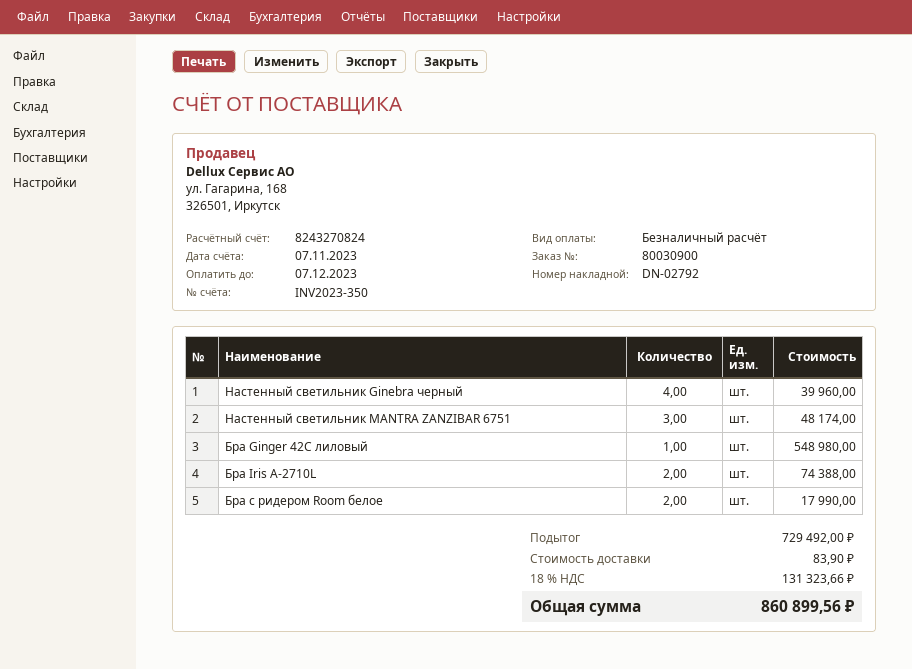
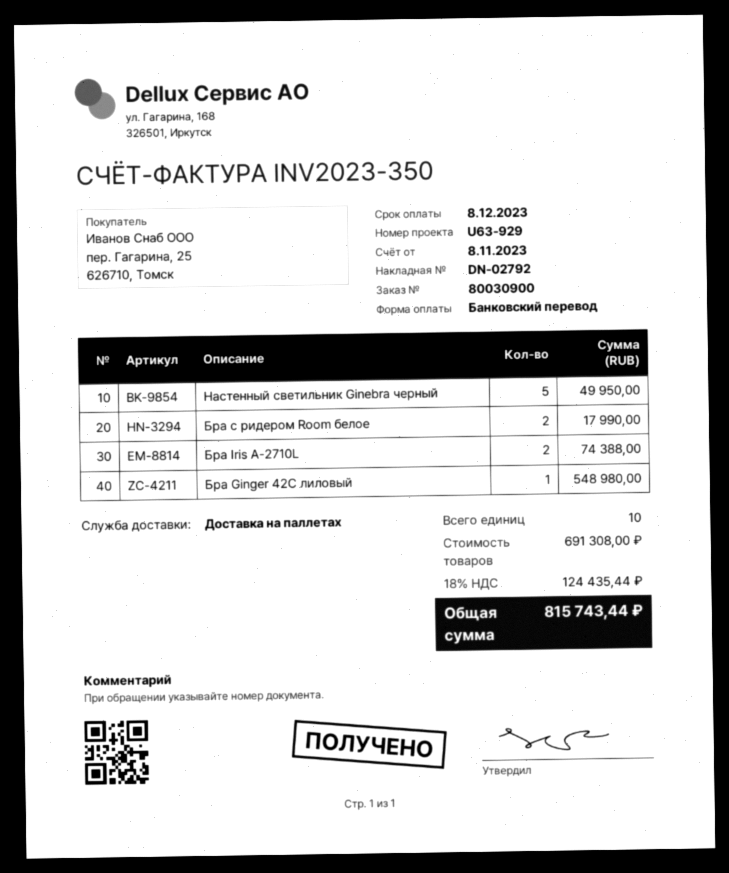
invoice date: 2023-11-07 -> 2023-11-08
due date: 2023-12-07 -> 2023-12-08
Настенный светильник Ginebra черный: 4 for 39960.00 -> 5 for 49950.00
Настенный светильник MANTRA ZANZIBAR 6751: 3 for 48174.00 -> none
subtotal: 729492.00 -> 691308.00
shipping: 83.90 -> none
tax: 18% = 131323.66 -> 18% = 124435.44
total: 860899.56 -> 815743.44

